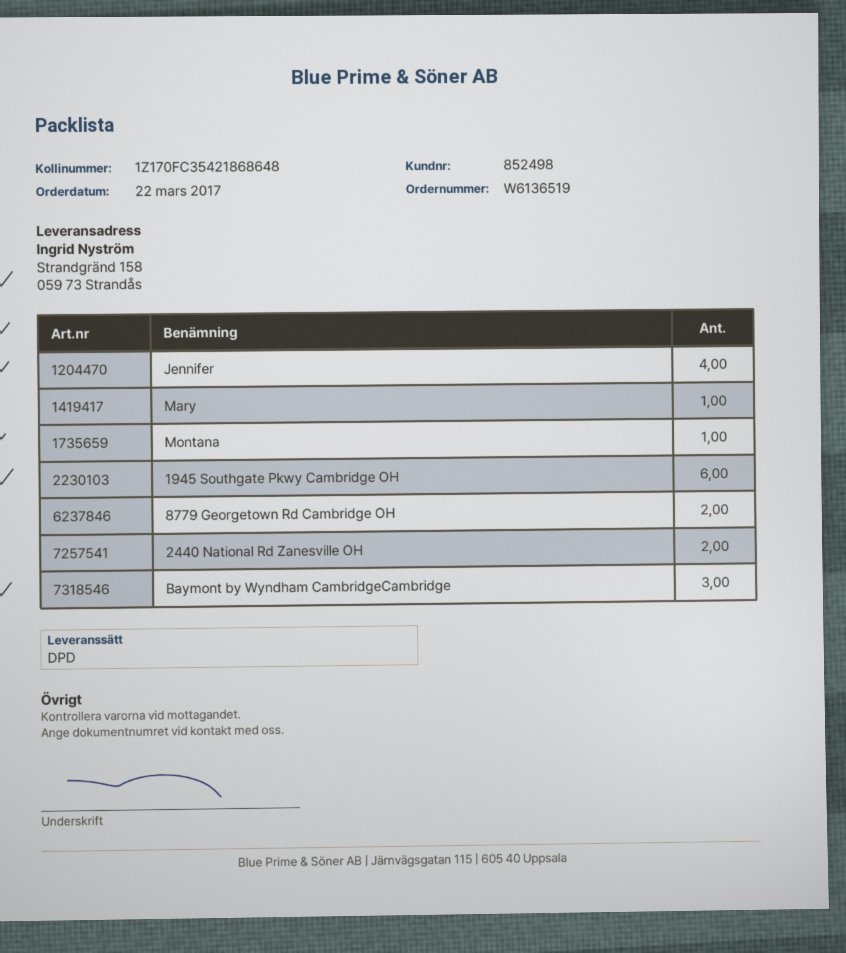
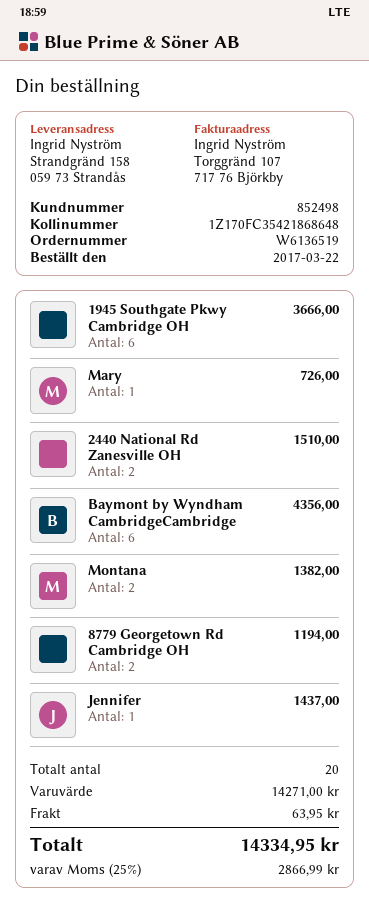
Jennifer: 4 -> 1
Montana: 1 -> 2
Baymont by Wyndham CambridgeCambridge: 3 -> 6

